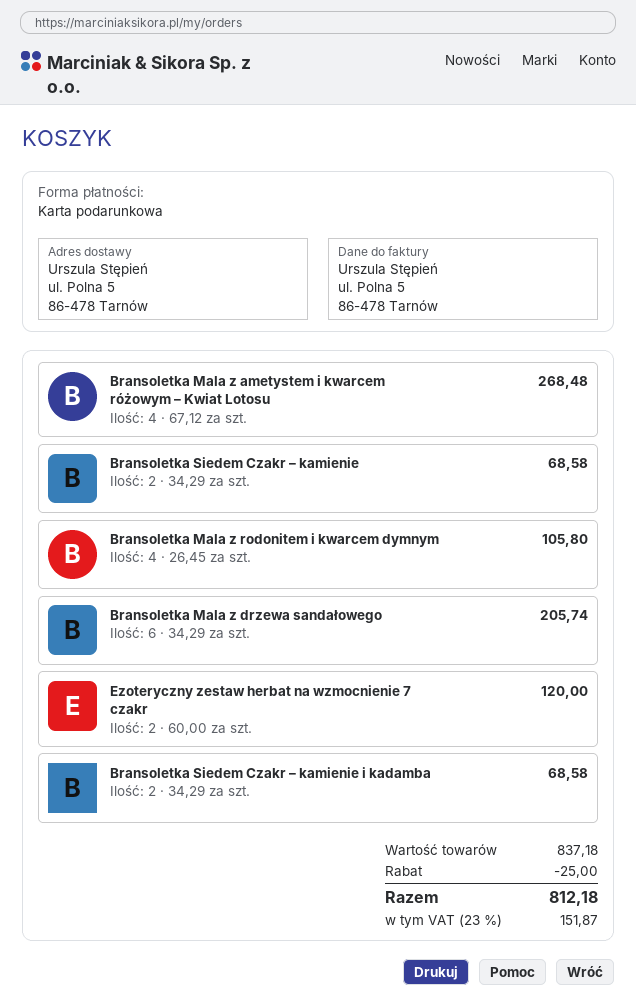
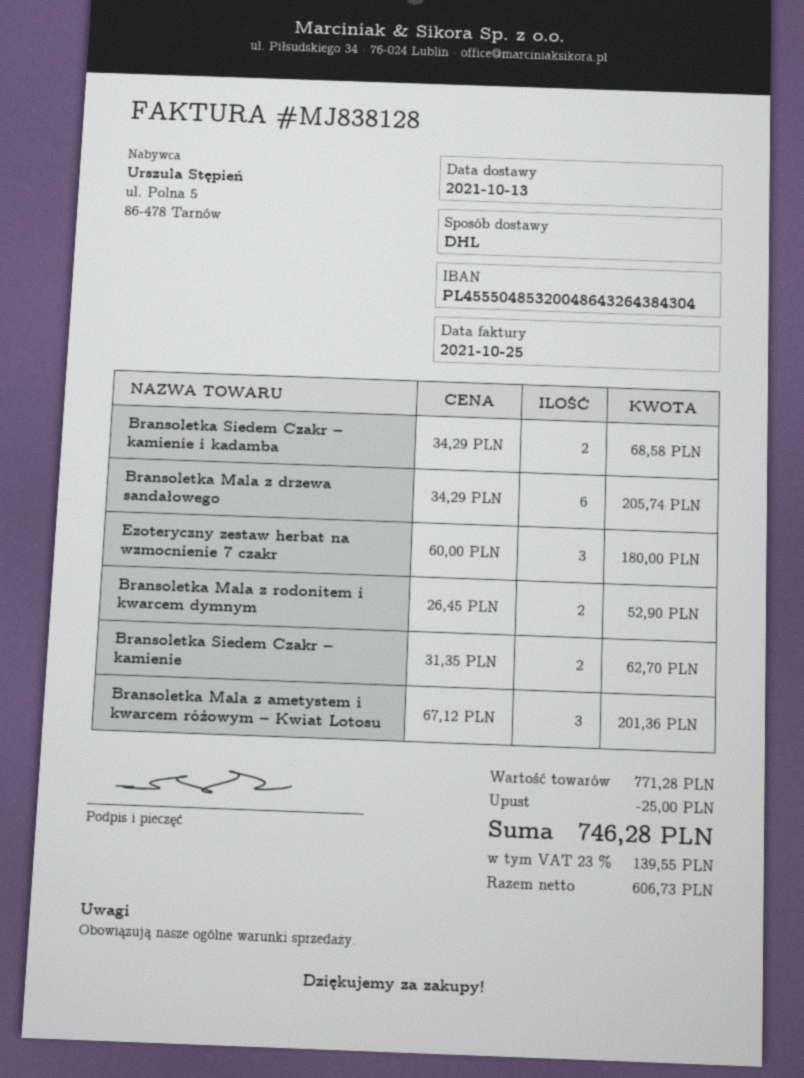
Bransoletka Mala z ametystem i kwarcem różowym – Kwiat Lotosu: 4 x 67.12 = 268.48 -> 3 x 67.12 = 201.36
Bransoletka Siedem Czakr – kamienie: 2 x 34.29 = 68.58 -> 2 x 31.35 = 62.70
Bransoletka Mala z rodonitem i kwarcem dymnym: 4 x 26.45 = 105.80 -> 2 x 26.45 = 52.90
Ezoteryczny zestaw herbat na wzmocnienie 7 czakr: 2 x 60.00 = 120.00 -> 3 x 60.00 = 180.00
subtotal: 837.18 -> 771.28
tax: 23% = 151.87 -> 23% = 139.55
total: 812.18 -> 746.28

